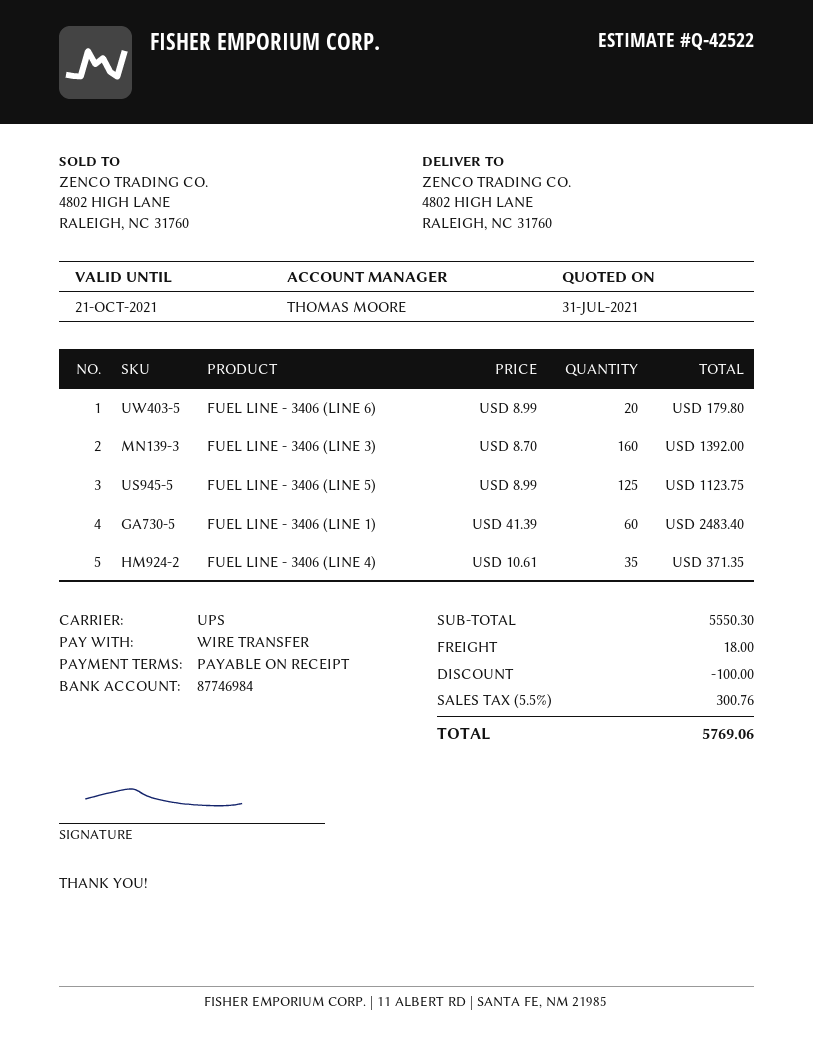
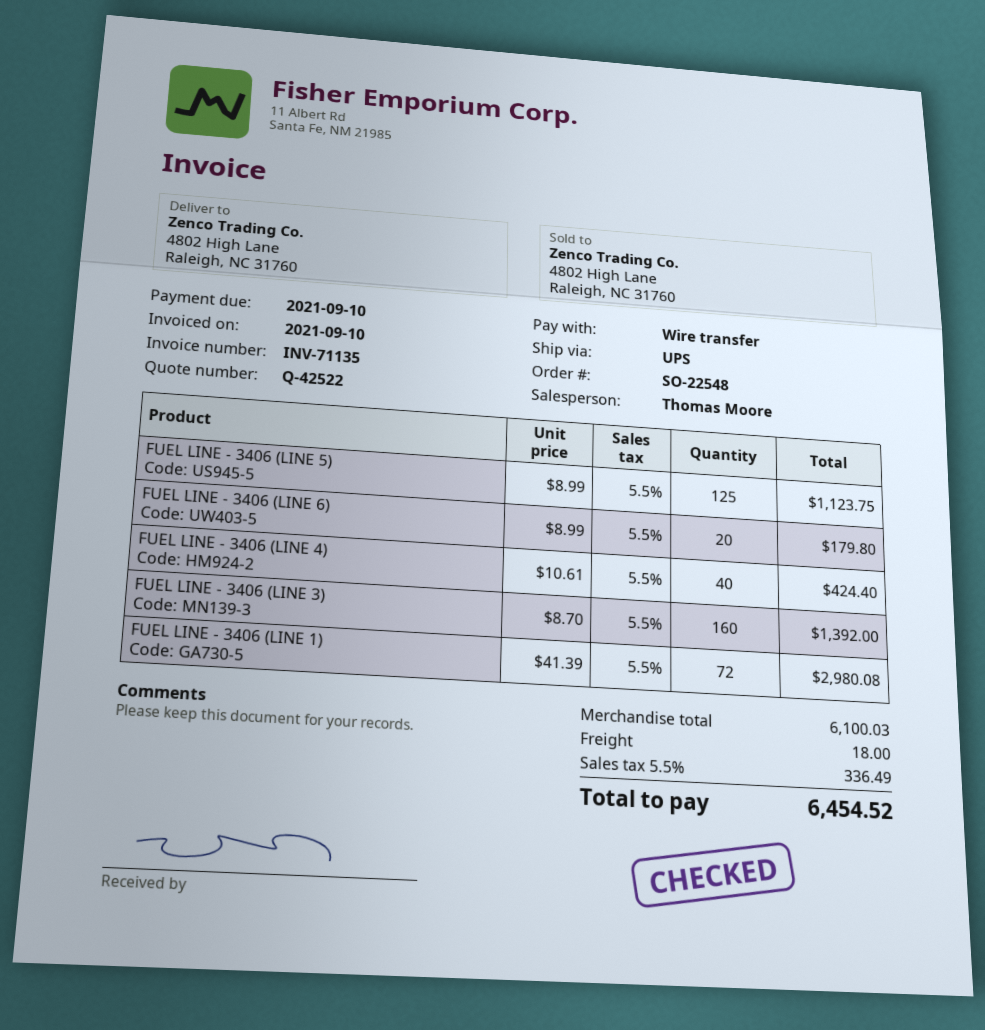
FUEL LINE - 3406 (LINE 1): 60 x 41.39 = 2483.40 -> 72 x 41.39 = 2980.08
FUEL LINE - 3406 (LINE 4): 35 x 10.61 = 371.35 -> 40 x 10.61 = 424.40
subtotal: 5550.30 -> 6100.03
discount: 100.00 -> none
tax: 5.5% = 300.76 -> 5.5% = 336.49
total: 5769.06 -> 6454.52

